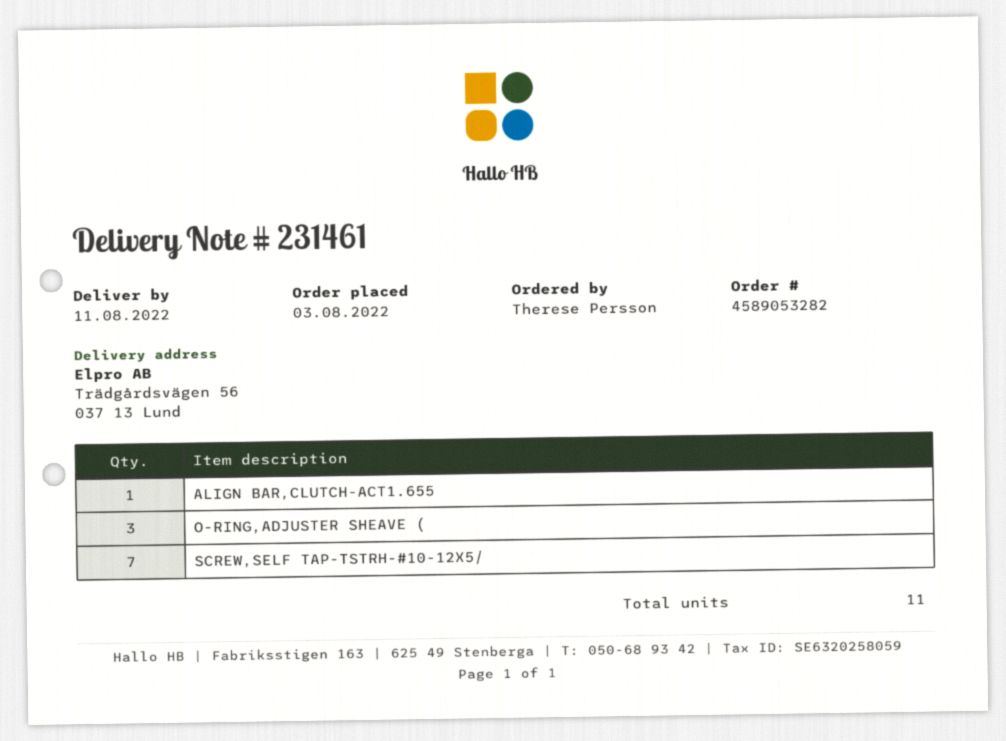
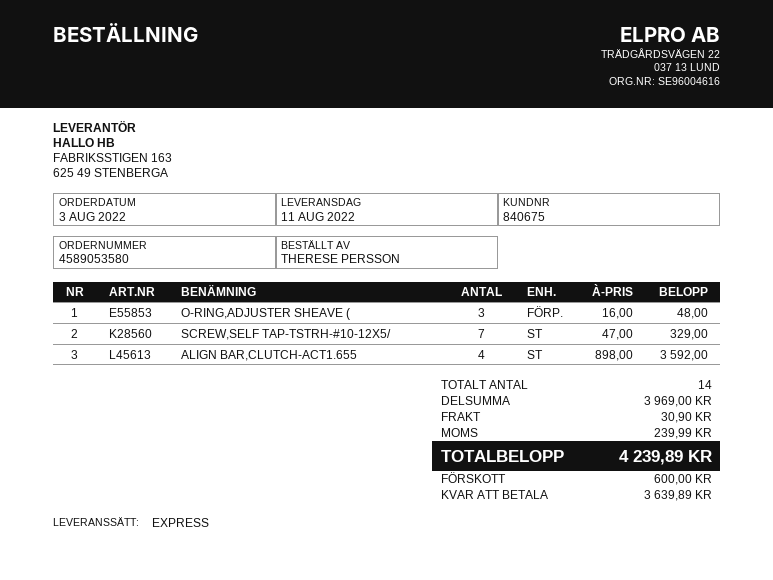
order number: 4589053282 -> 4589053580
ALIGN BAR,CLUTCH-ACT1.655: 1 -> 4
total quantity: 11 -> 14

